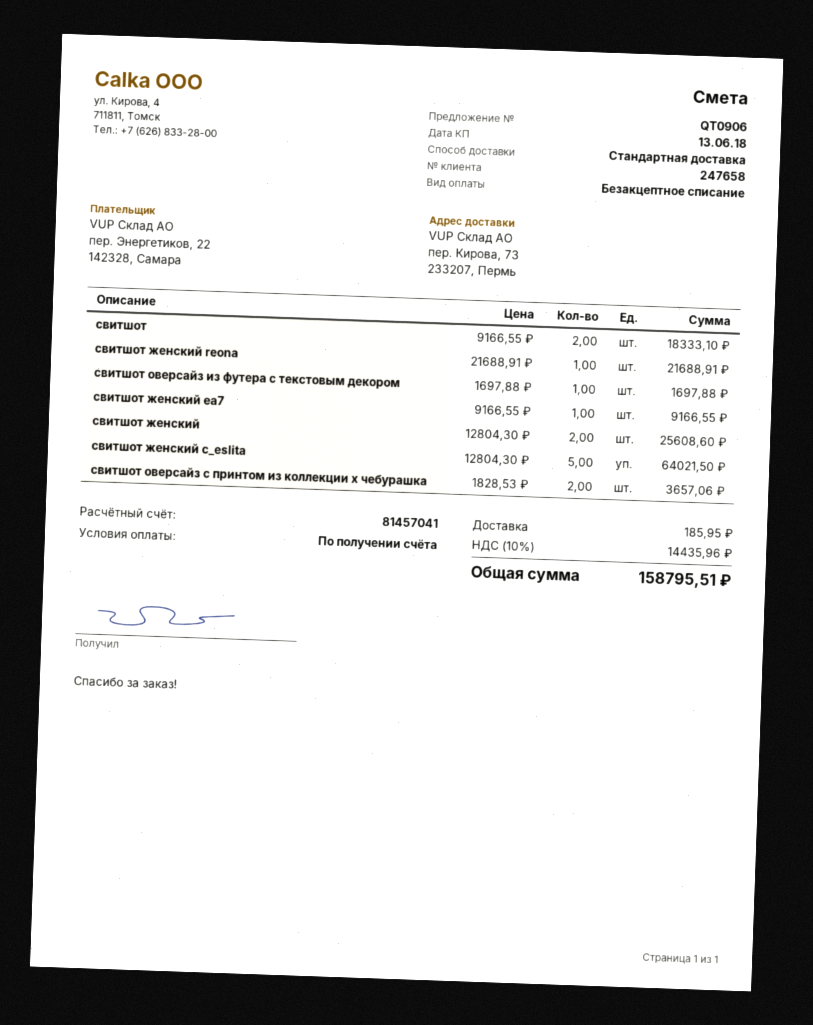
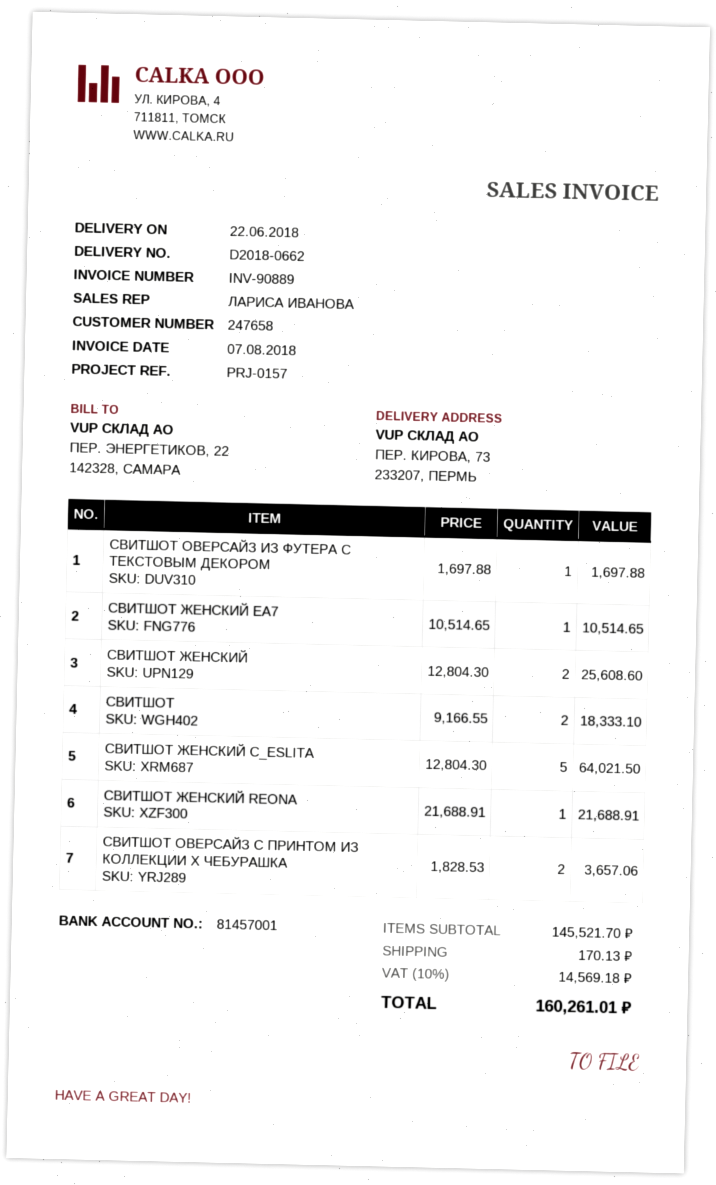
bank account: 81457041 -> 81457001
свитшот женский ea7: 1 x 9166.55 = 9166.55 -> 1 x 10514.65 = 10514.65
shipping: 185.95 -> 170.13
tax: 10% = 14435.96 -> 10% = 14569.18
total: 158795.51 -> 160261.01

